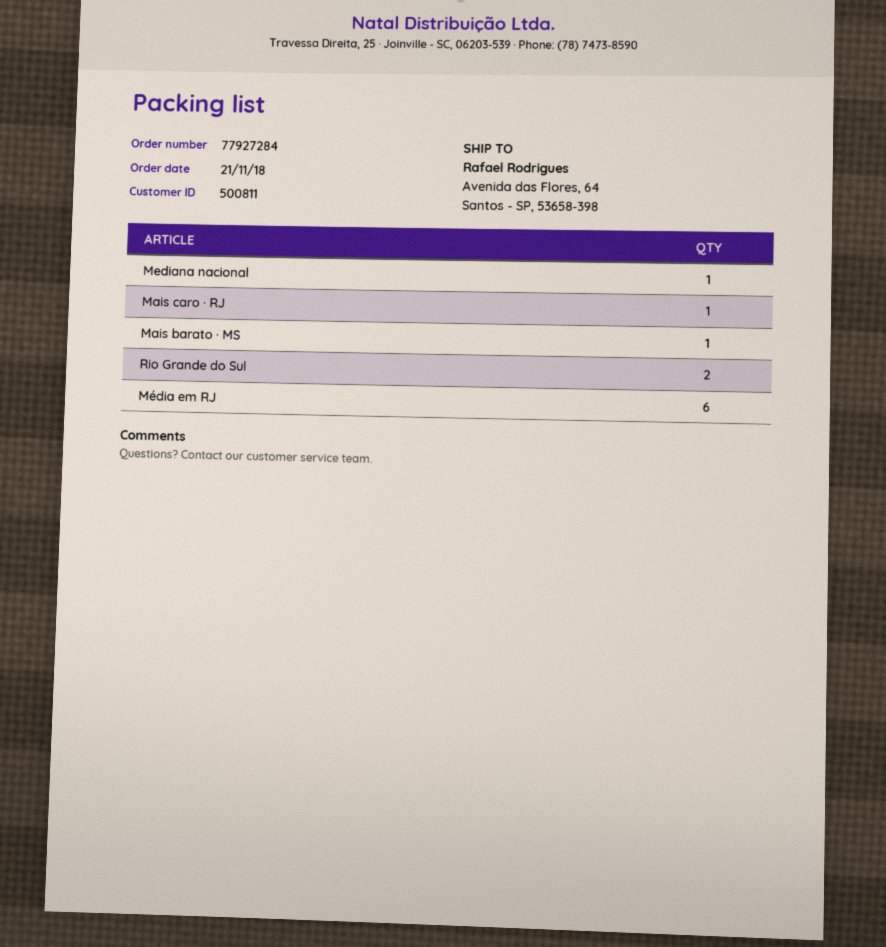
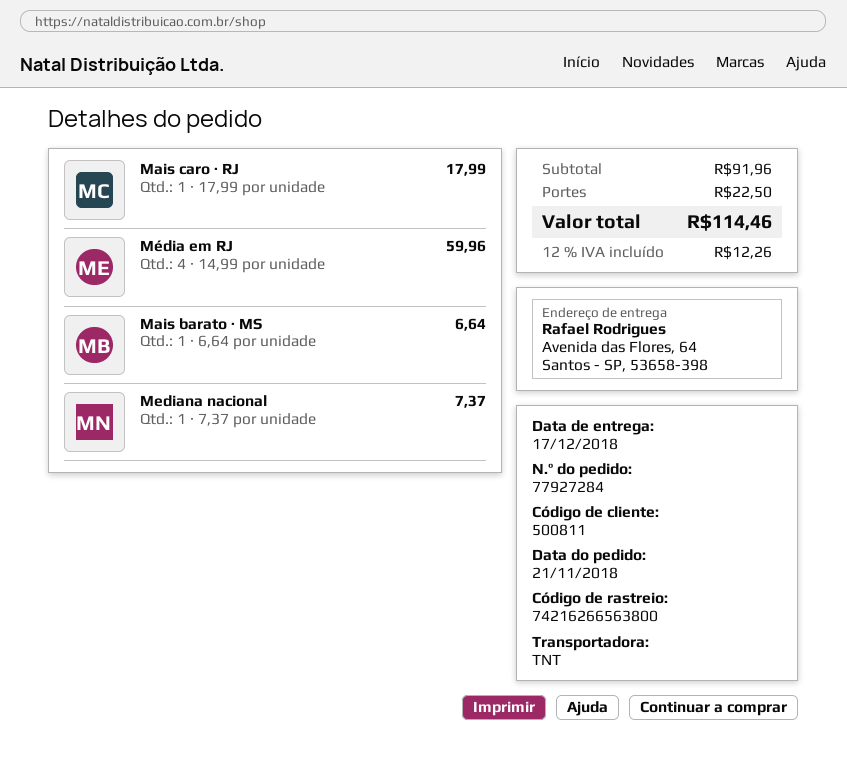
Rio Grande do Sul: 2 -> none
Média em RJ: 6 -> 4

